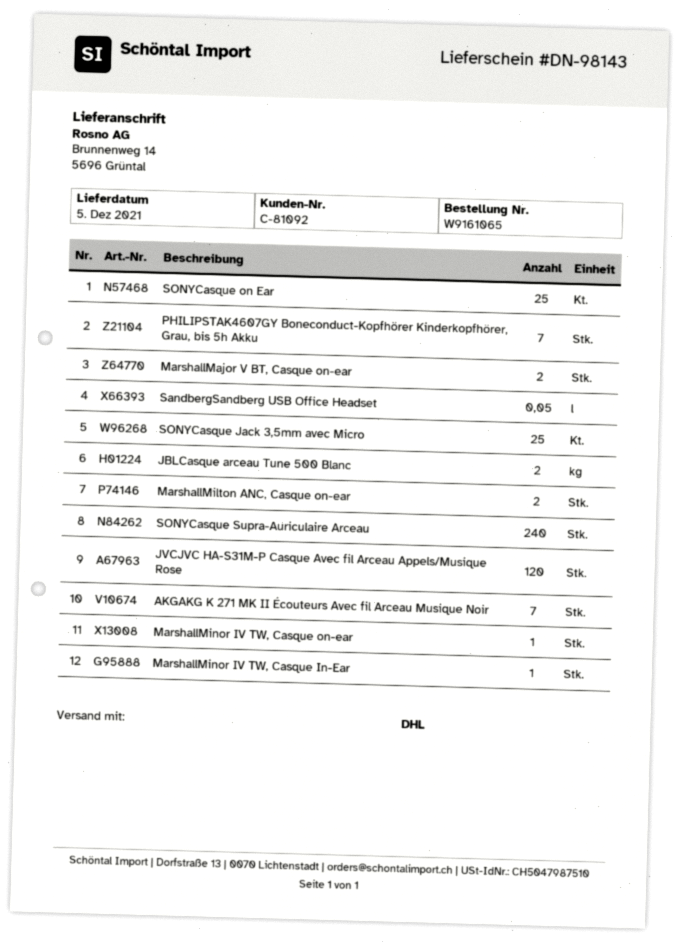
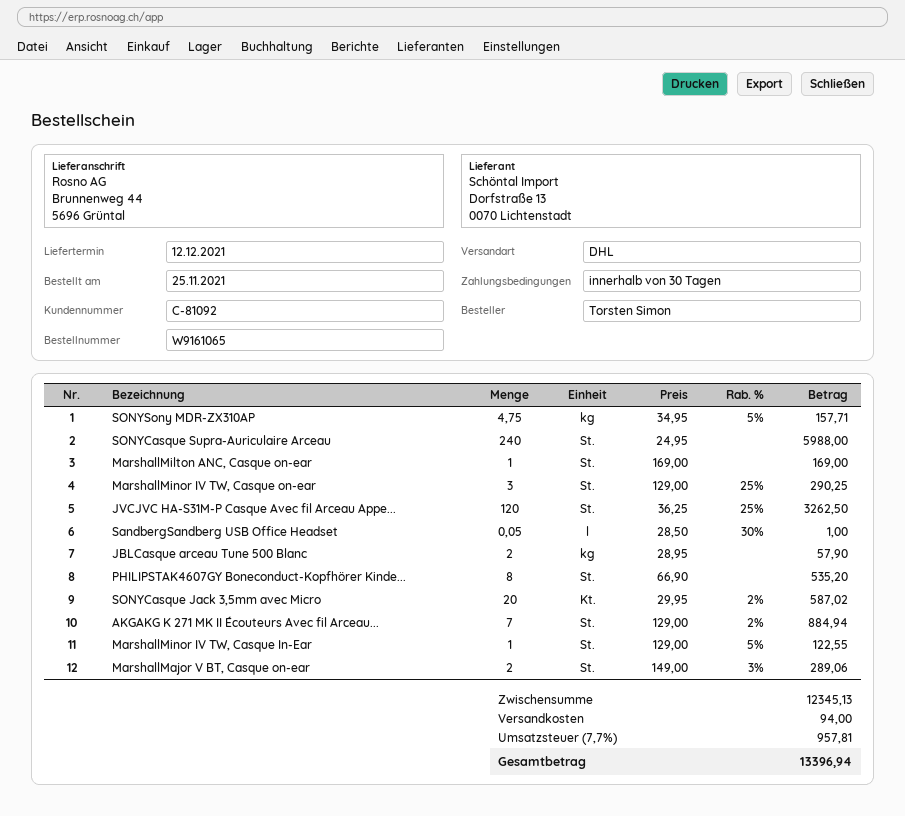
delivery date: 2021-12-05 -> 2021-12-12
ship to: Brunnenweg 14, 5696 Grüntal -> Brunnenweg 44, 5696 Grüntal
SONYCasque on Ear: 25 -> none
PHILIPSTAK4607GY Boneconduct-Kopfhörer Kinderkopfhörer, Grau, bis 5h Akku: 7 -> 8
SONYCasque Jack 3,5mm avec Micro: 25 -> 20
MarshallMilton ANC, Casque on-ear: 2 -> 1
MarshallMinor IV TW, Casque on-ear: 1 -> 3
SONYSony MDR-ZX310AP: none -> 4.75

